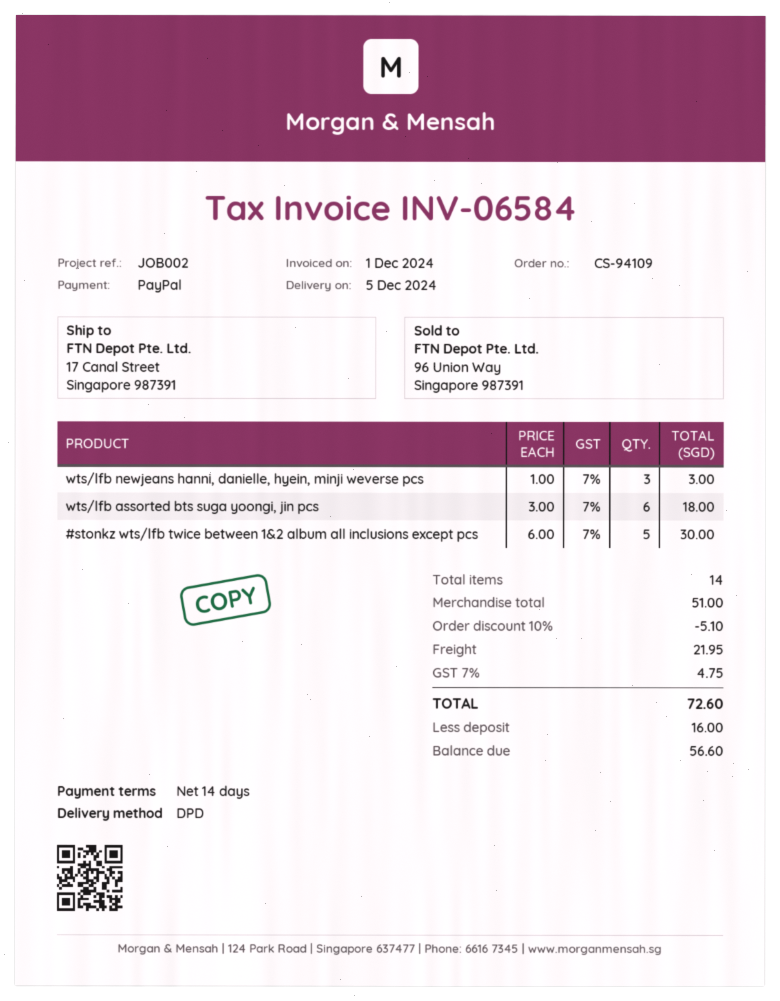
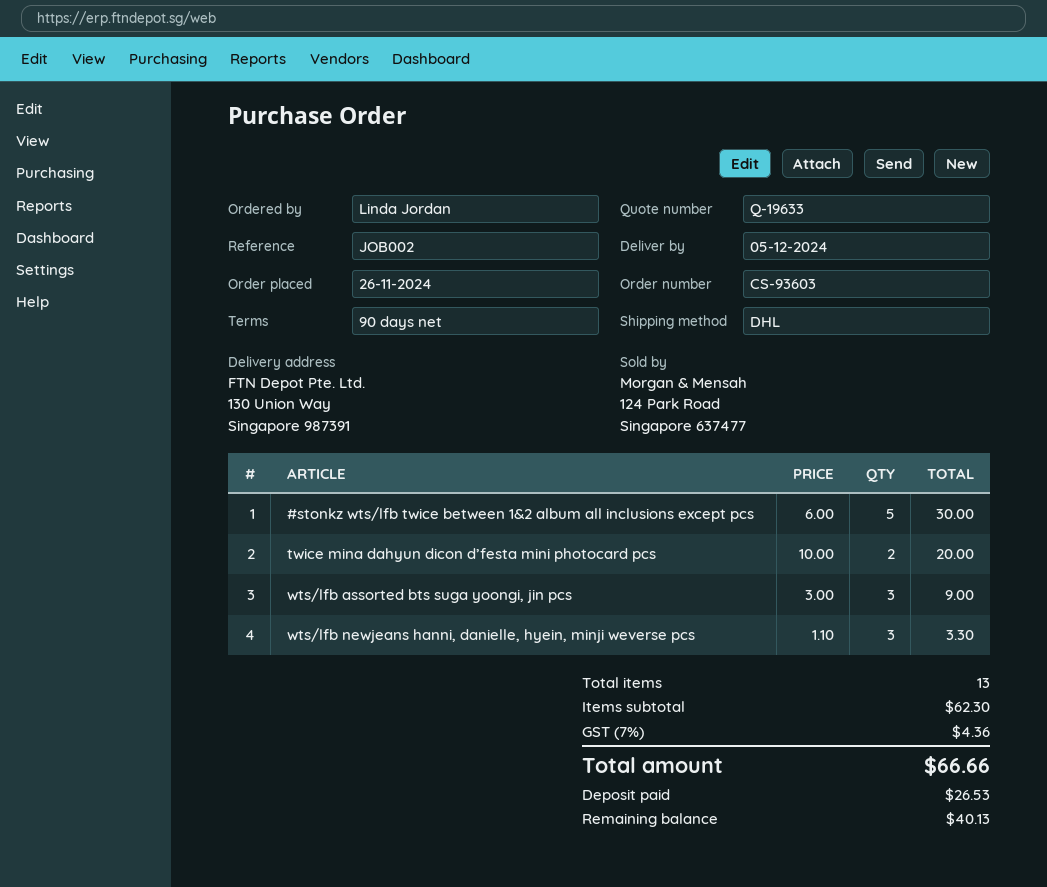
order number: CS-94109 -> CS-93603
payment terms: 14 days -> 90 days
shipping method: DPD -> DHL
ship to: 17 Canal Street, Singapore 987391 -> 130 Union Way, Singapore 987391
wts/lfb newjeans hanni, danielle, hyein, minji weverse pcs: 3 x 1.00 = 3.00 -> 3 x 1.10 = 3.30
wts/lfb assorted bts suga yoongi, jin pcs: 6 x 3.00 = 18.00 -> 3 x 3.00 = 9.00
twice mina dahyun dicon d’festa mini photocard pcs: none -> 2 x 10.00 = 20.00
total quantity: 14 -> 13
subtotal: 51.00 -> 62.30
discount: 10% = 5.10 -> none
shipping: 21.95 -> none
tax: 7% = 4.75 -> 7% = 4.36
total: 72.60 -> 66.66
deposit: 16.00 -> 26.53
balance: 56.60 -> 40.13

